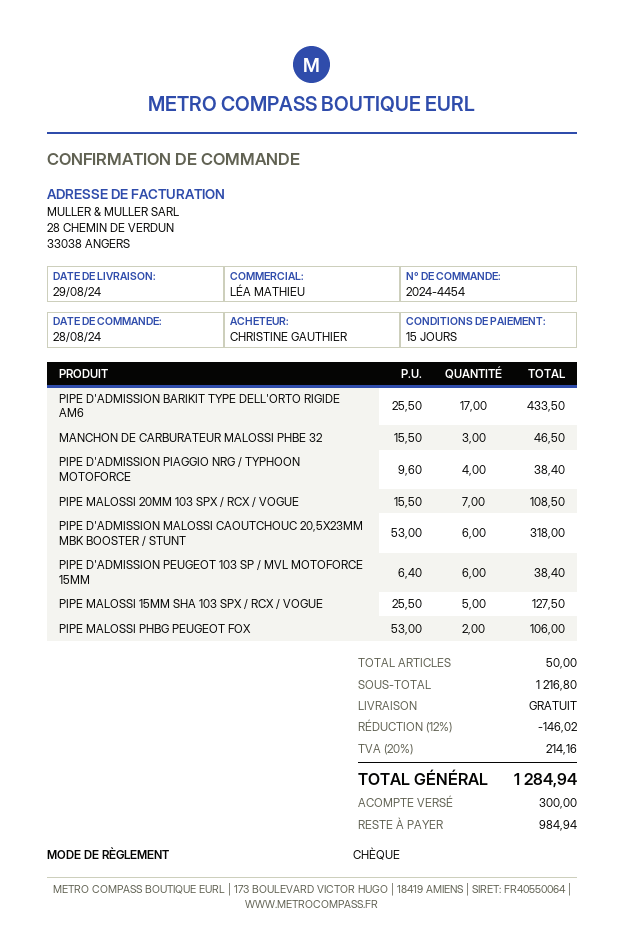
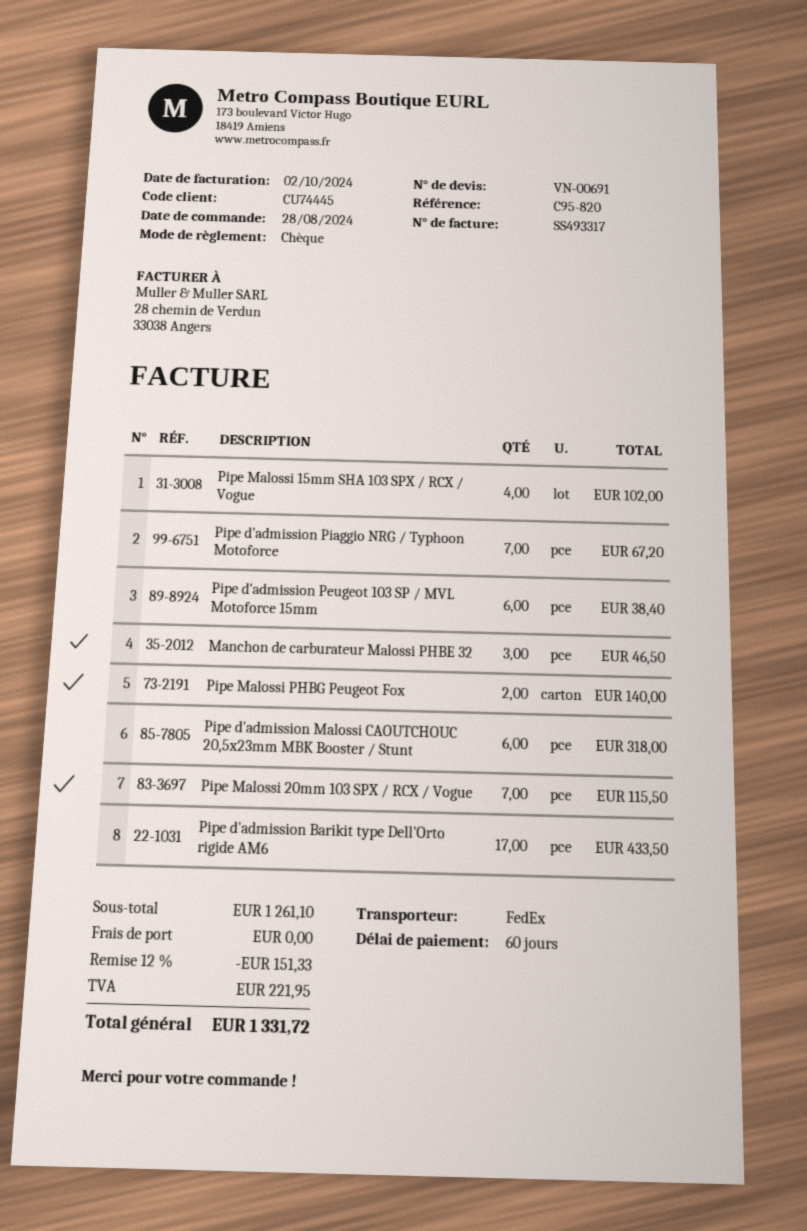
payment terms: 15 days -> 60 days
PIPE D'ADMISSION PIAGGIO NRG / TYPHOON MOTOFORCE: 4 for 38.40 -> 7 for 67.20
PIPE MALOSSI 20MM 103 SPX / RCX / VOGUE: 7 for 108.50 -> 7 for 115.50
PIPE MALOSSI 15MM SHA 103 SPX / RCX / VOGUE: 5 for 127.50 -> 4 for 102.00
PIPE MALOSSI PHBG PEUGEOT FOX: 2 for 106.00 -> 2 for 140.00
subtotal: 1216.80 -> 1261.10
discount: 12% = 146.02 -> 12% = 151.33
tax: 214.16 -> 221.95
total: 1284.94 -> 1331.72

